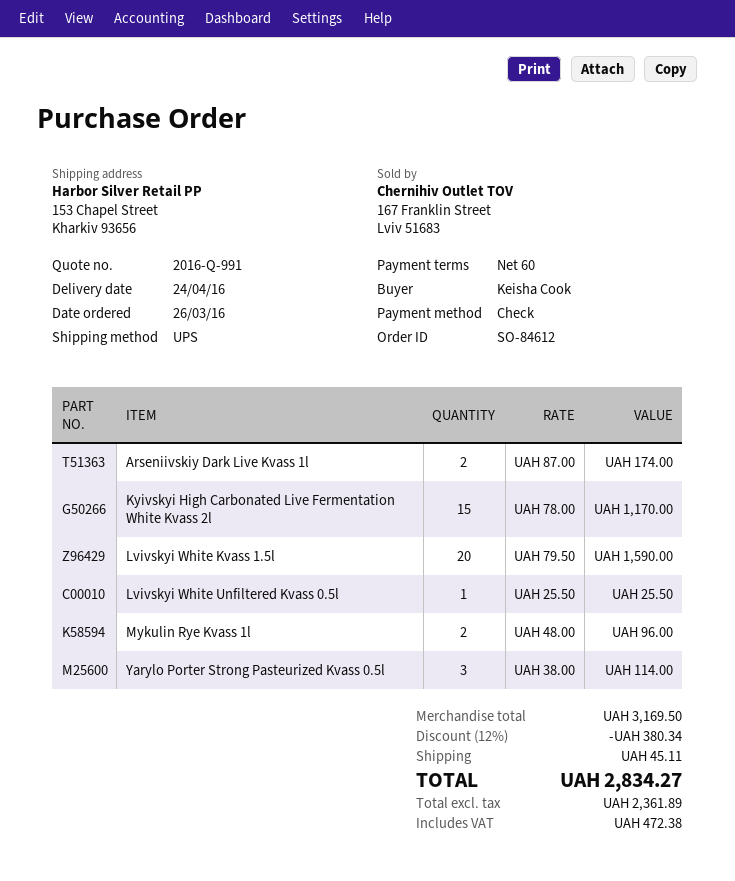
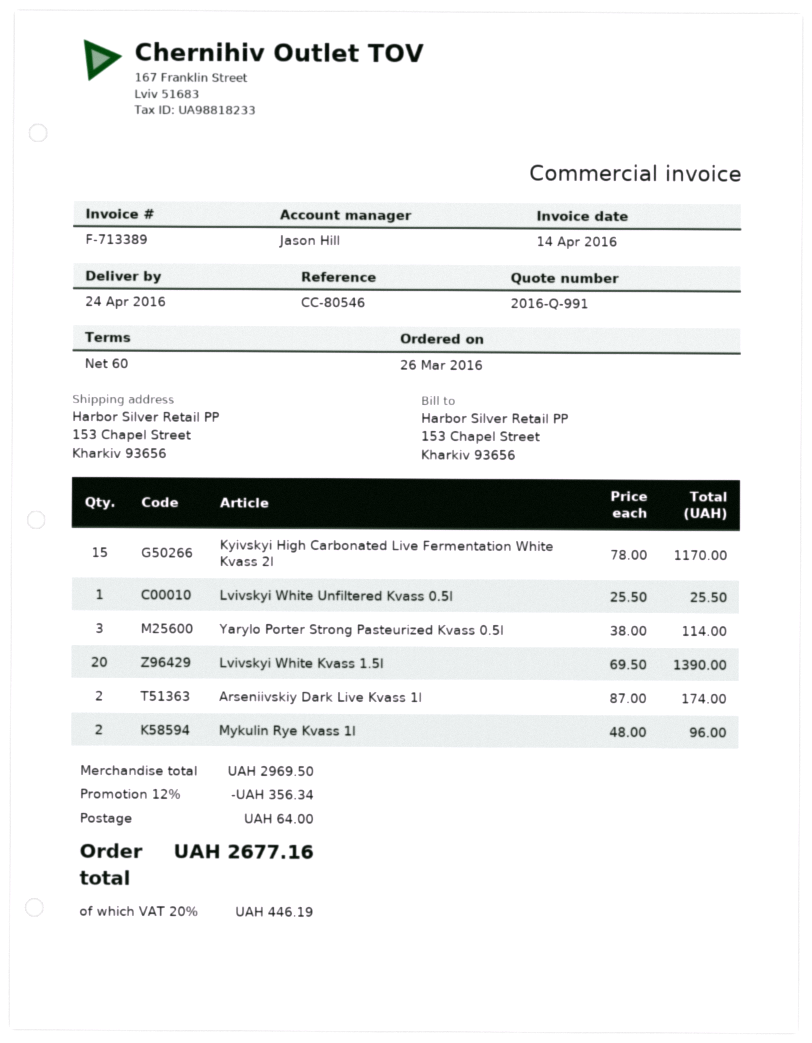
Lvivskyi White Kvass 1.5l: 20 x 79.50 = 1590.00 -> 20 x 69.50 = 1390.00
subtotal: 3169.50 -> 2969.50
discount: 12% = 380.34 -> 12% = 356.34
shipping: 45.11 -> 64.00
tax: 472.38 -> 446.19
total: 2834.27 -> 2677.16

